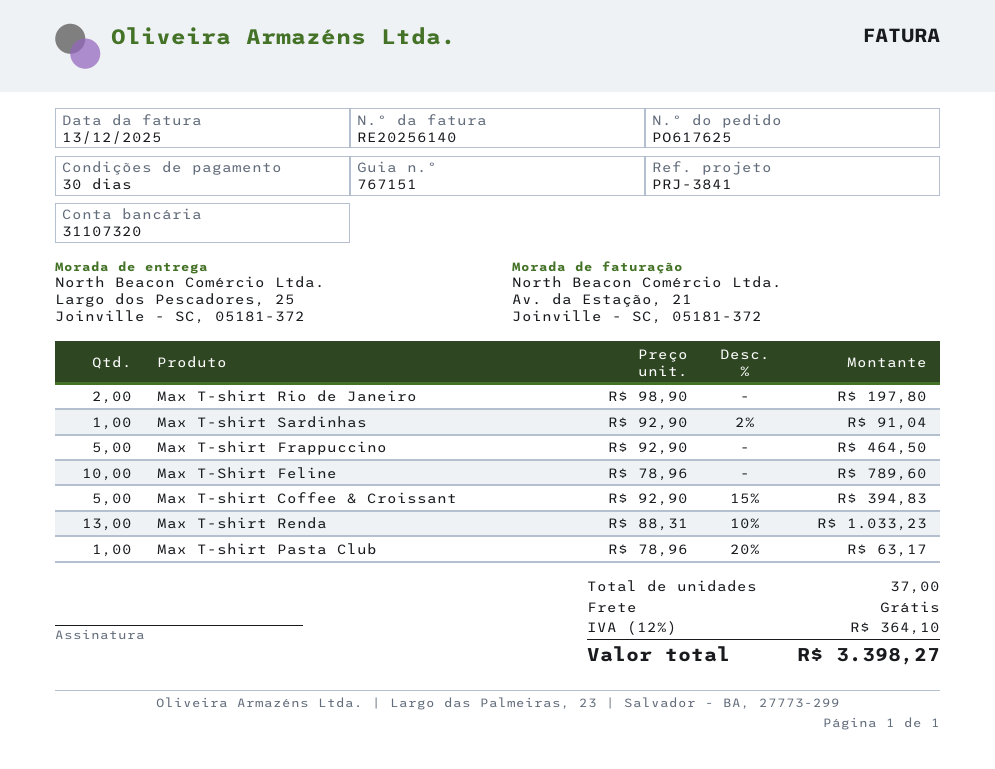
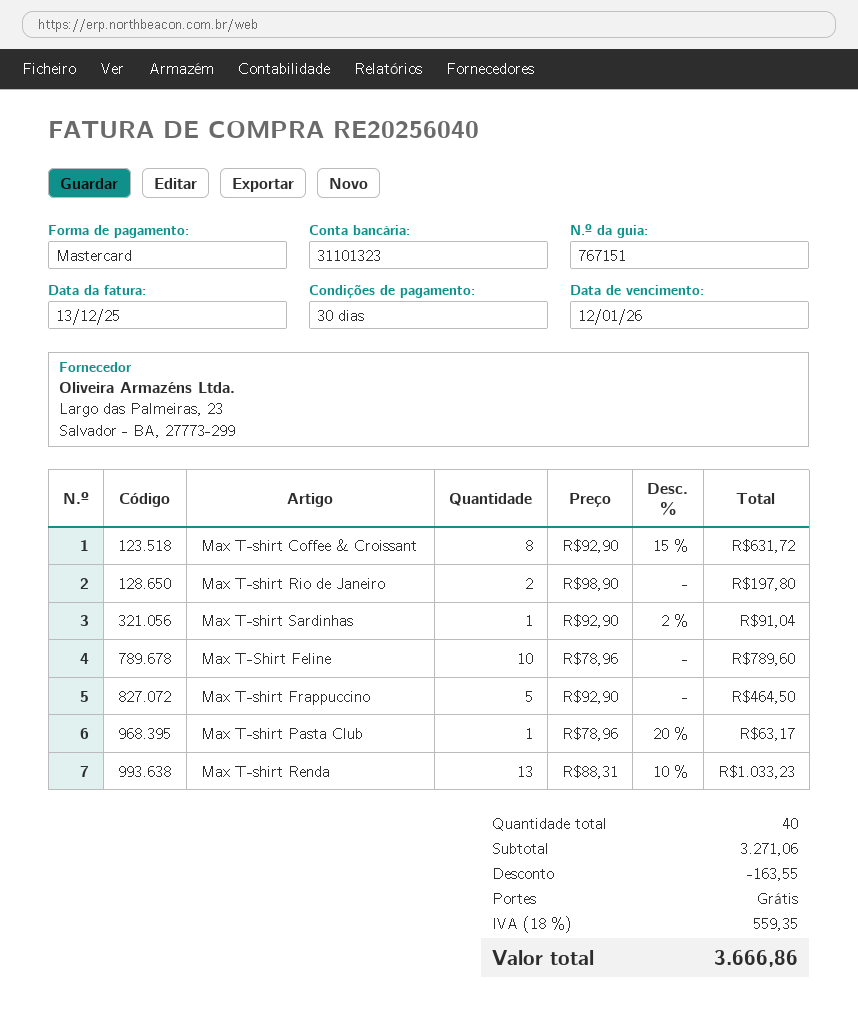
invoice number: RE20256140 -> RE20256040
bank account: 31107320 -> 31101323
Max T-shirt Coffee & Croissant: 5 x 92.90 - 15% = 394.83 -> 8 x 92.90 - 15% = 631.72
total quantity: 37 -> 40
discount: none -> 163.55
tax: 12% = 364.10 -> 18% = 559.35
total: 3398.27 -> 3666.86

